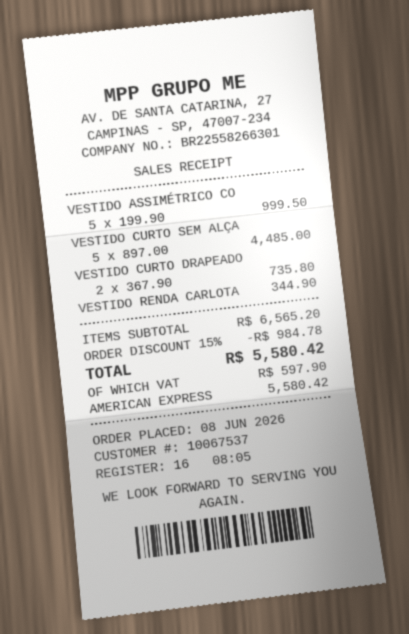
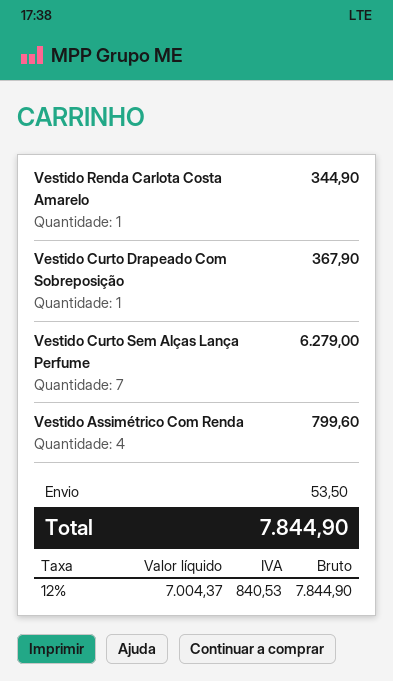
VESTIDO ASSIMÉTRICO CO: 5 for 999.50 -> 4 for 799.60
VESTIDO CURTO SEM ALÇA: 5 for 4485.00 -> 7 for 6279.00
VESTIDO CURTO DRAPEADO: 2 for 735.80 -> 1 for 367.90
discount: 15% = 984.78 -> none
shipping: none -> 53.50
tax: 597.90 -> 840.53
total: 5580.42 -> 7844.90

